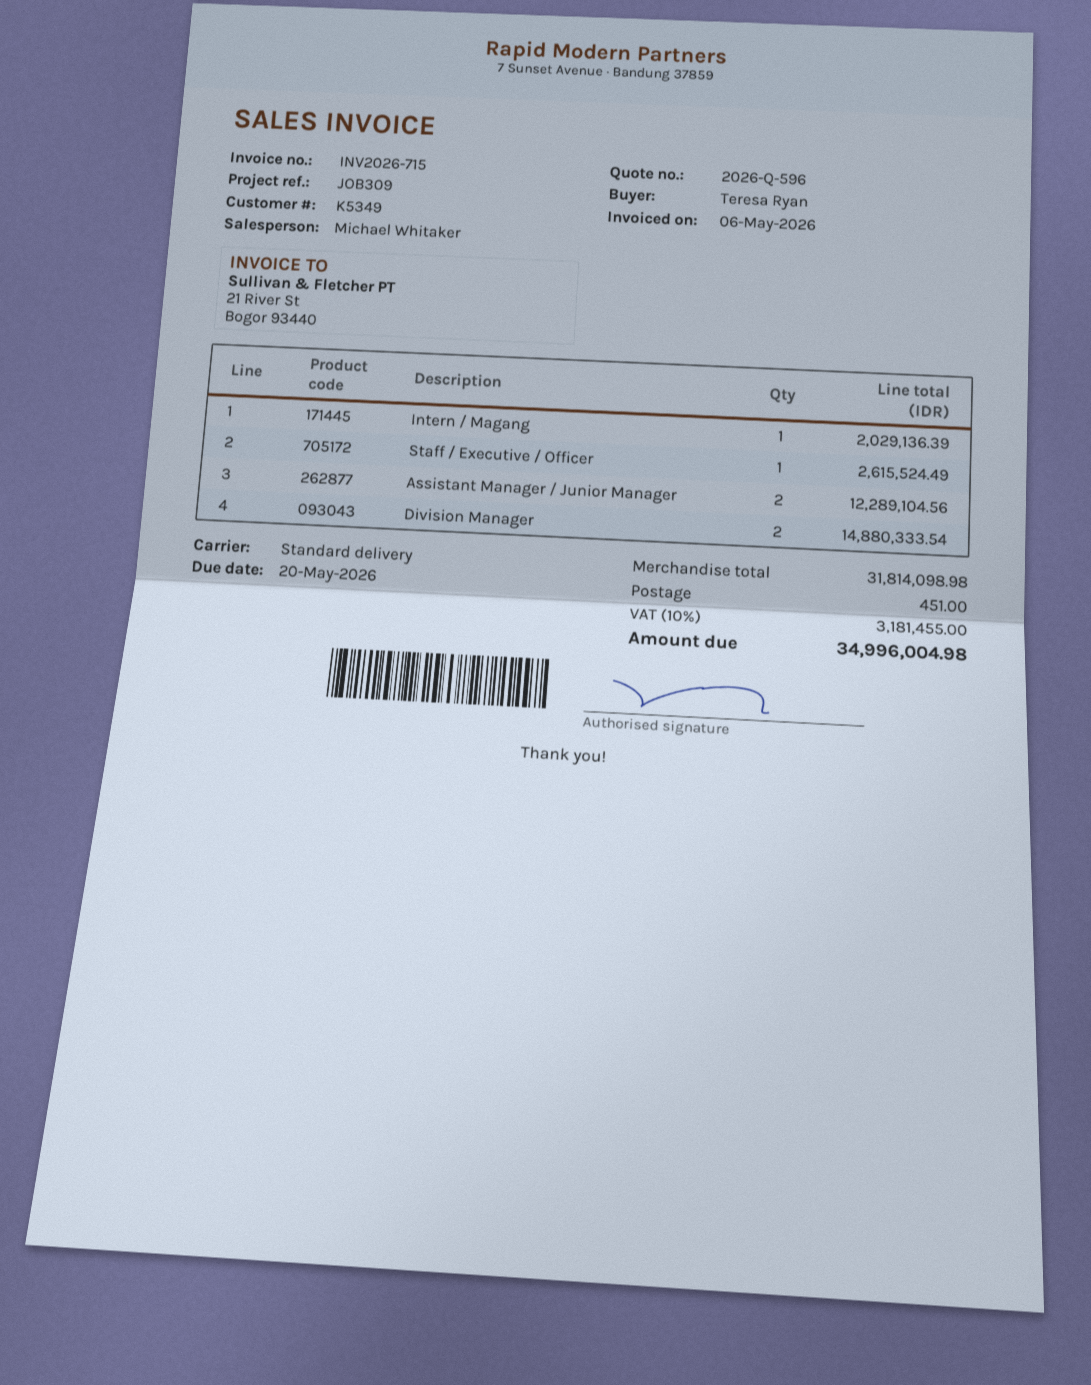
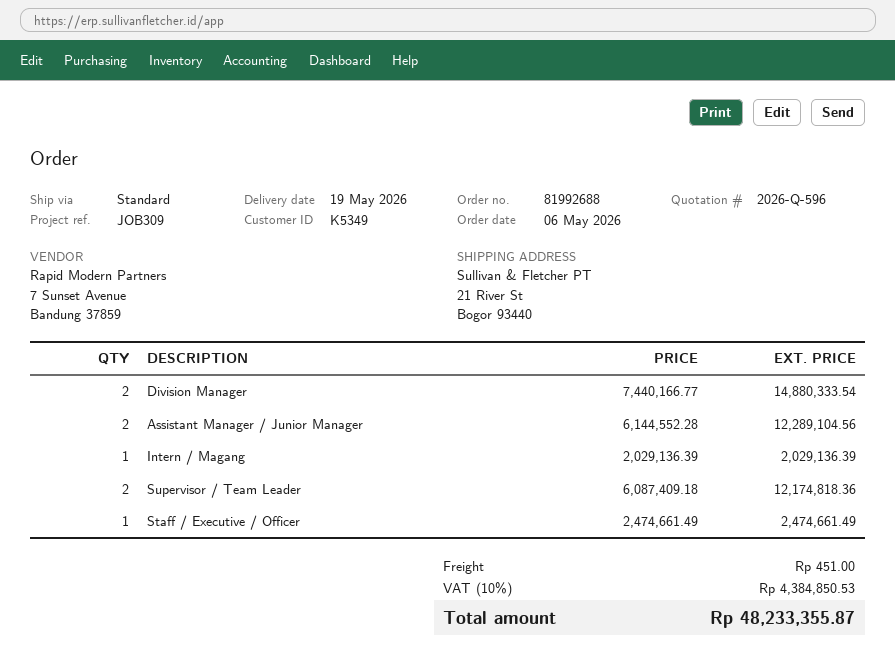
Staff / Executive / Officer: 1 for 2615524.49 -> 1 for 2474661.49
Supervisor / Team Leader: none -> 2 for 12174818.36
tax: 10% = 3181455.00 -> 10% = 4384850.53
total: 34996004.98 -> 48233355.87

